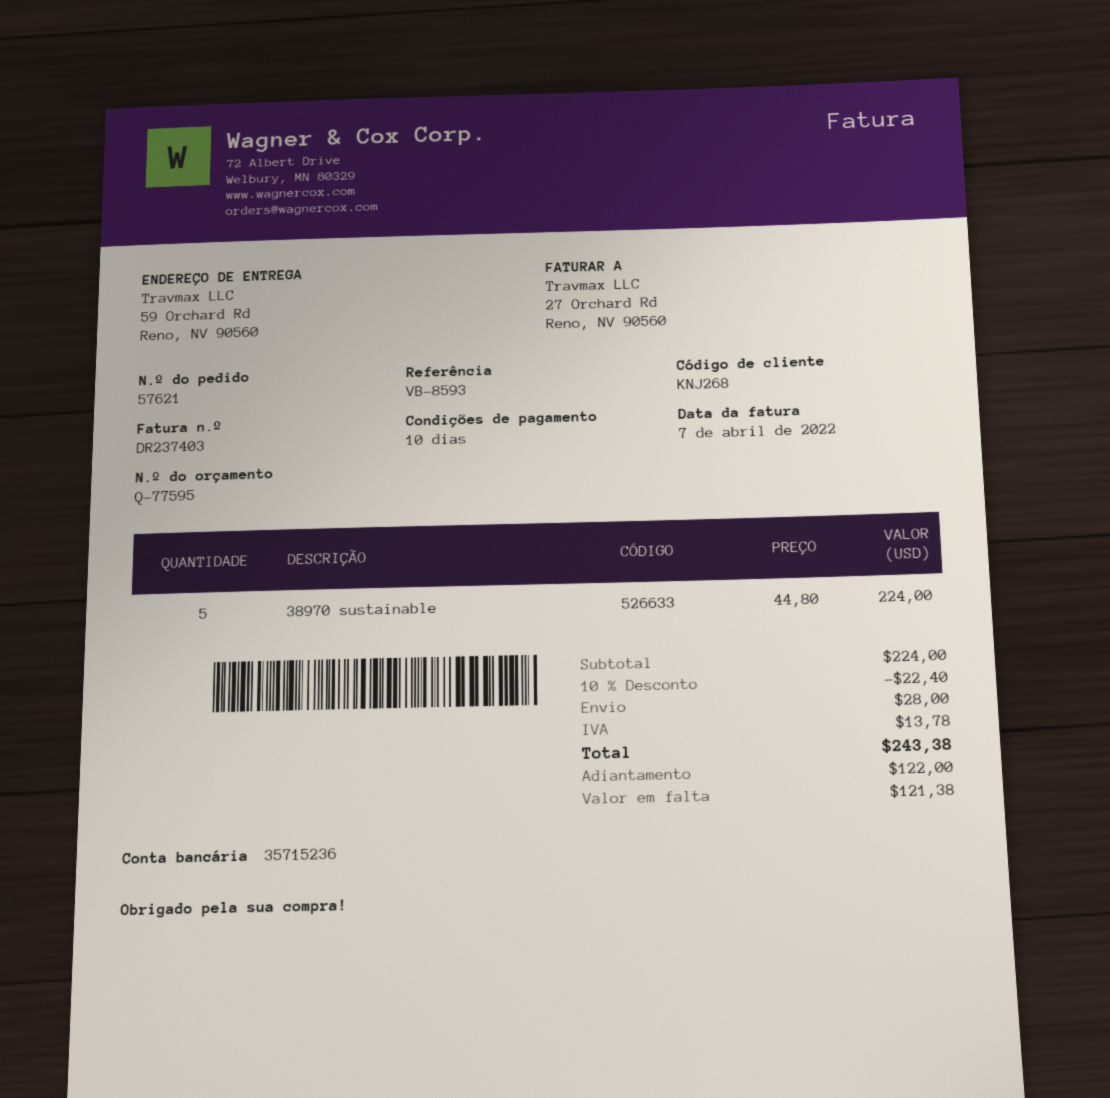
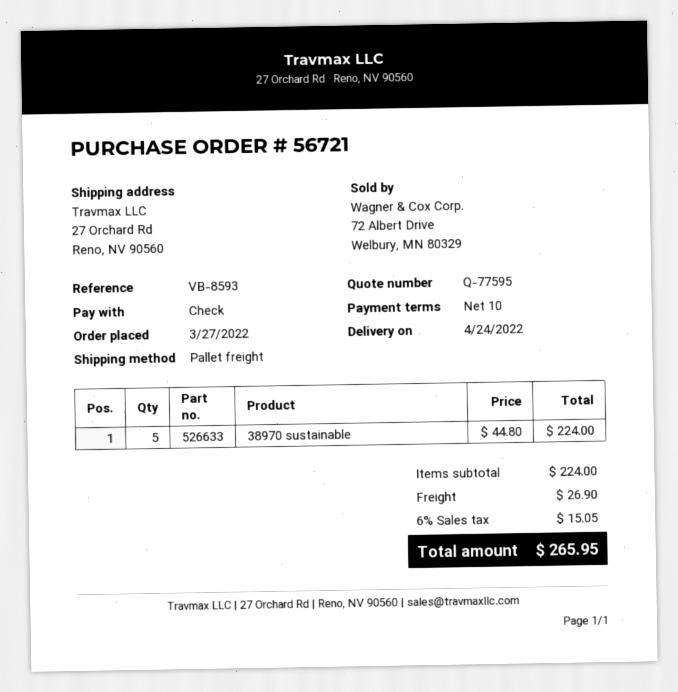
order number: 57621 -> 56721
ship to: 59 Orchard Rd, Reno, NV 90560 -> 27 Orchard Rd, Reno, NV 90560
discount: 10% = 22.40 -> none
shipping: 28.00 -> 26.90
tax: 13.78 -> 15.05
total: 243.38 -> 265.95

